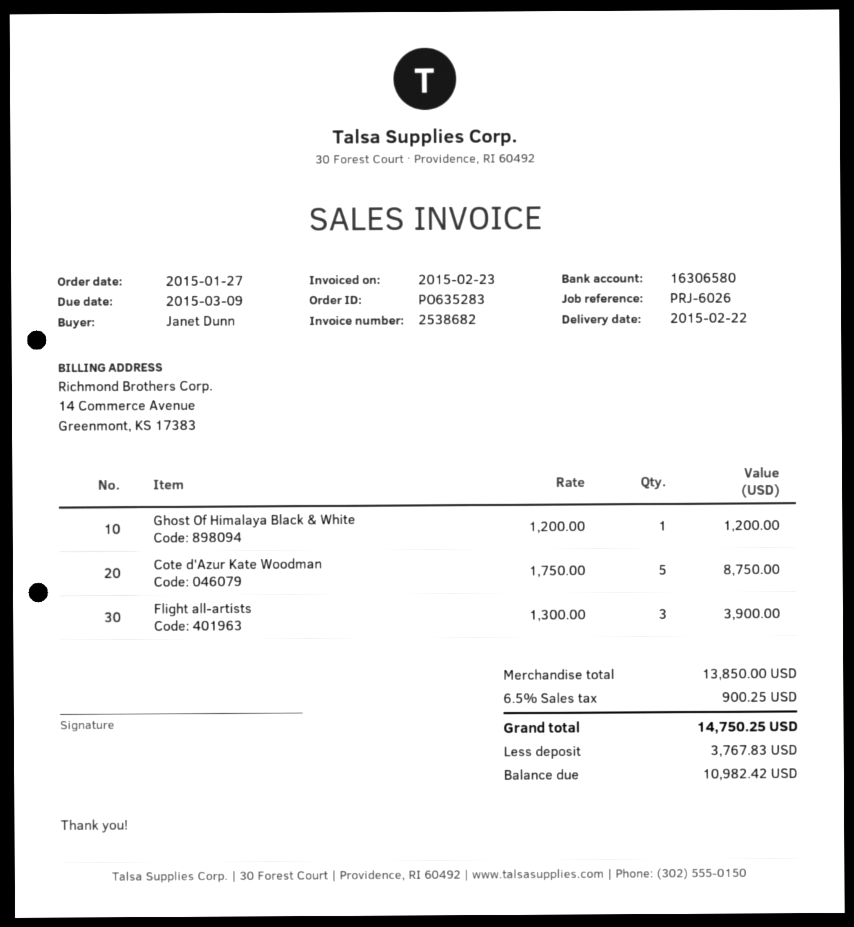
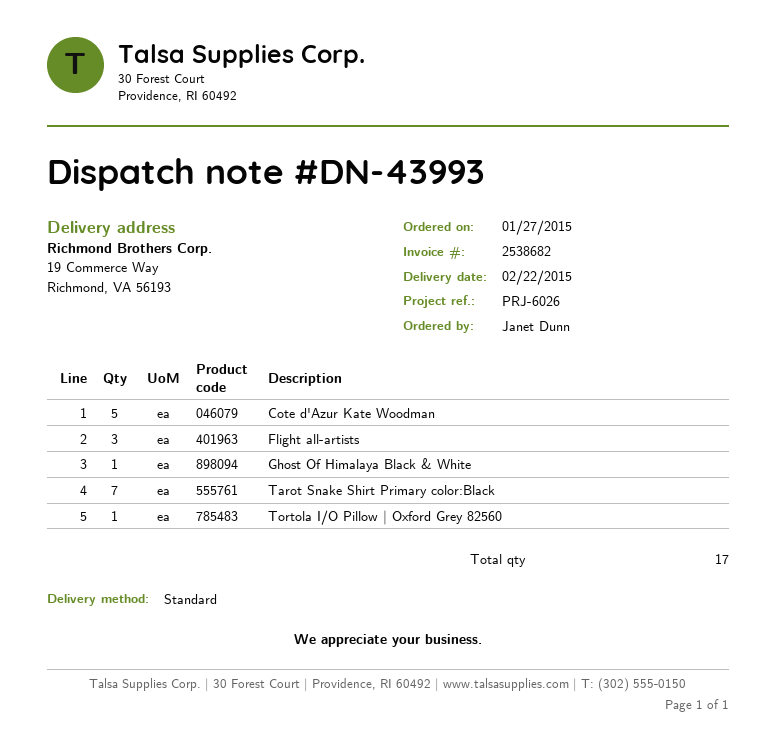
Tarot Snake Shirt Primary color:Black: none -> 7
Tortola I/O Pillow | Oxford Grey 82560: none -> 1

